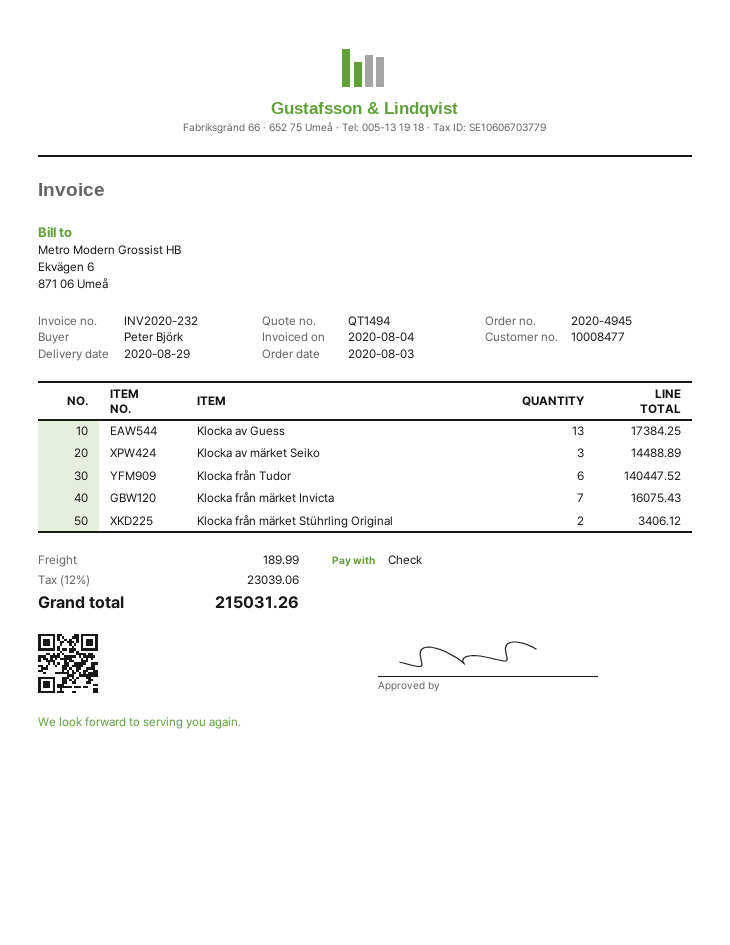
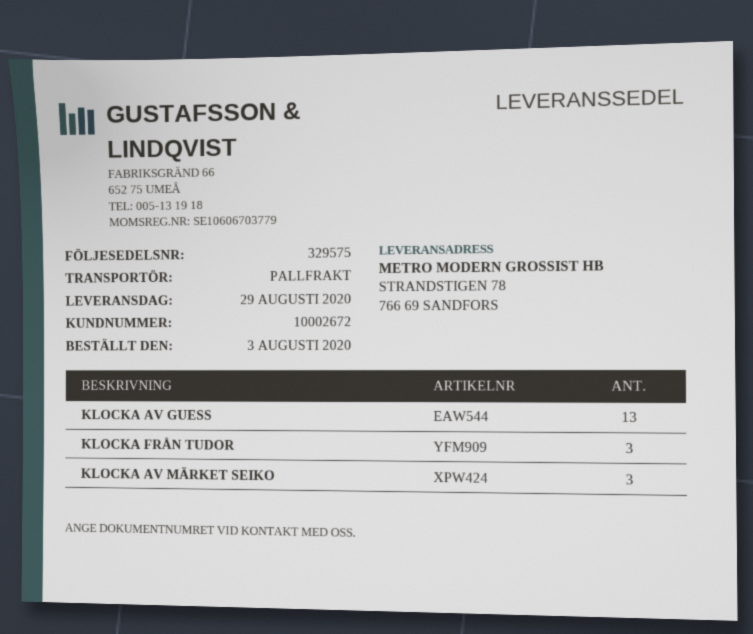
customer number: 10008477 -> 10002672
Klocka från Tudor: 6 -> 3
Klocka från märket Invicta: 7 -> none
Klocka från märket Stührling Original: 2 -> none

